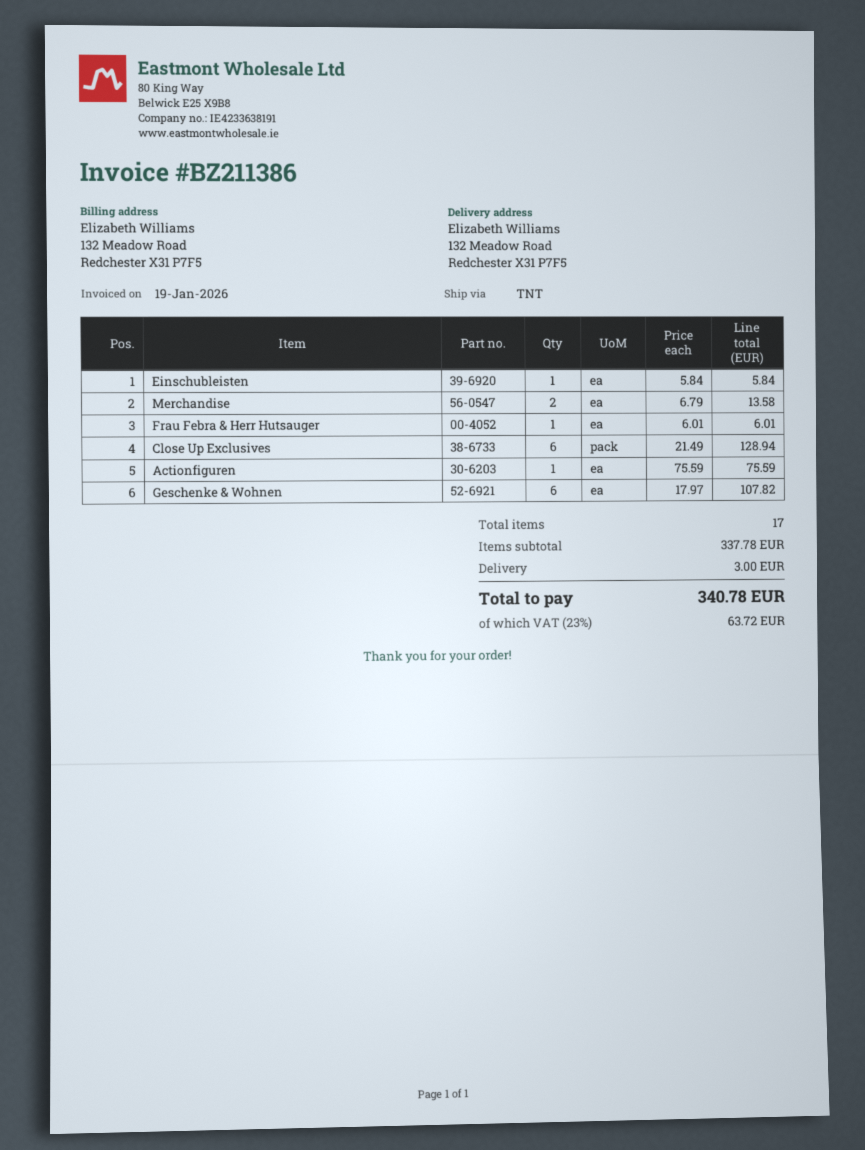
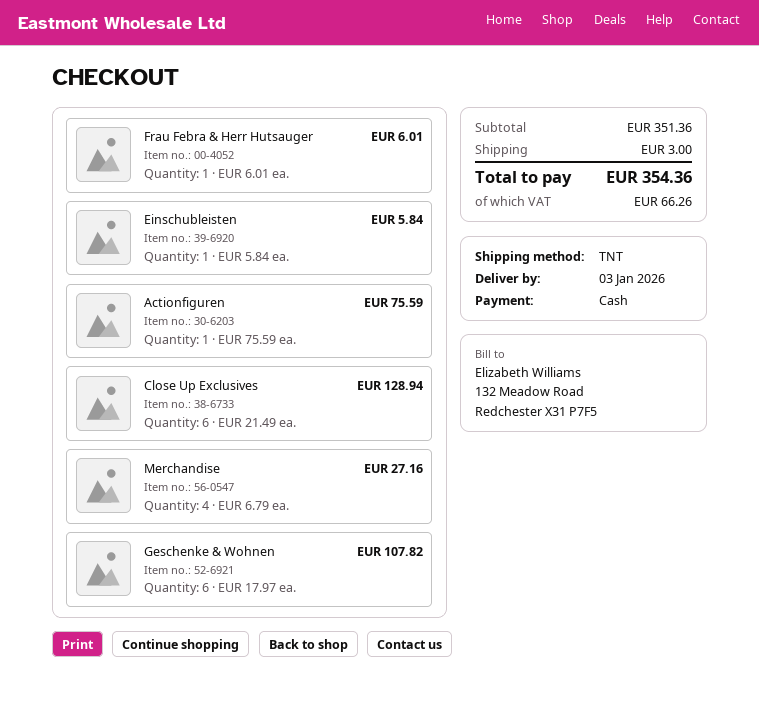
Merchandise: 2 x 6.79 = 13.58 -> 4 x 6.79 = 27.16
subtotal: 337.78 -> 351.36
tax: 63.72 -> 66.26
total: 340.78 -> 354.36

